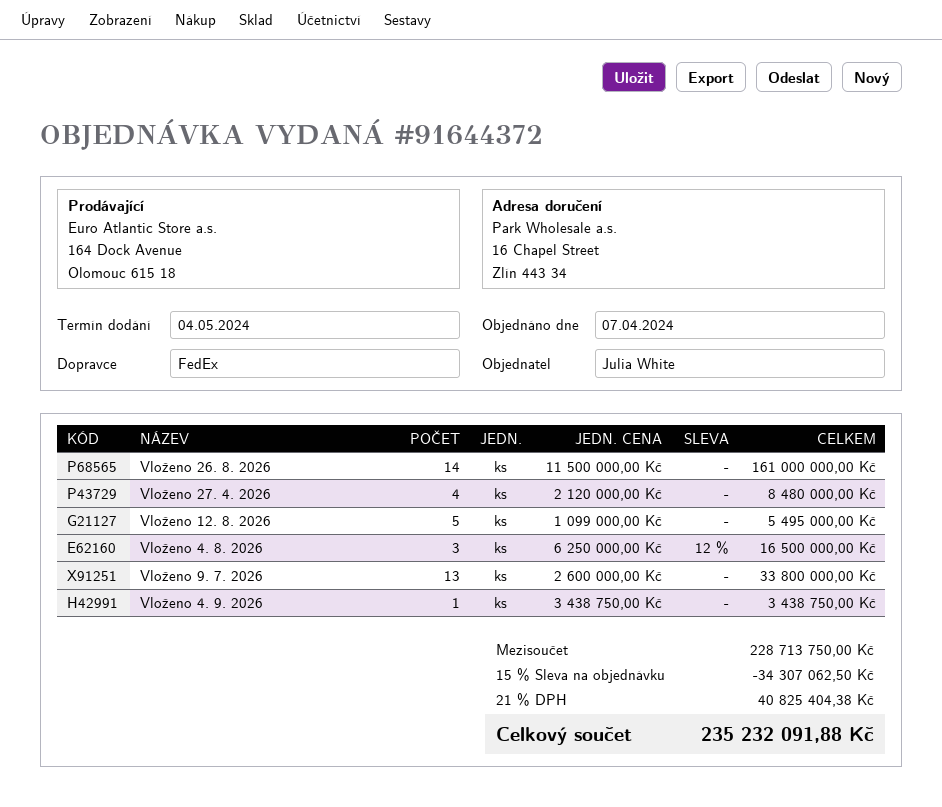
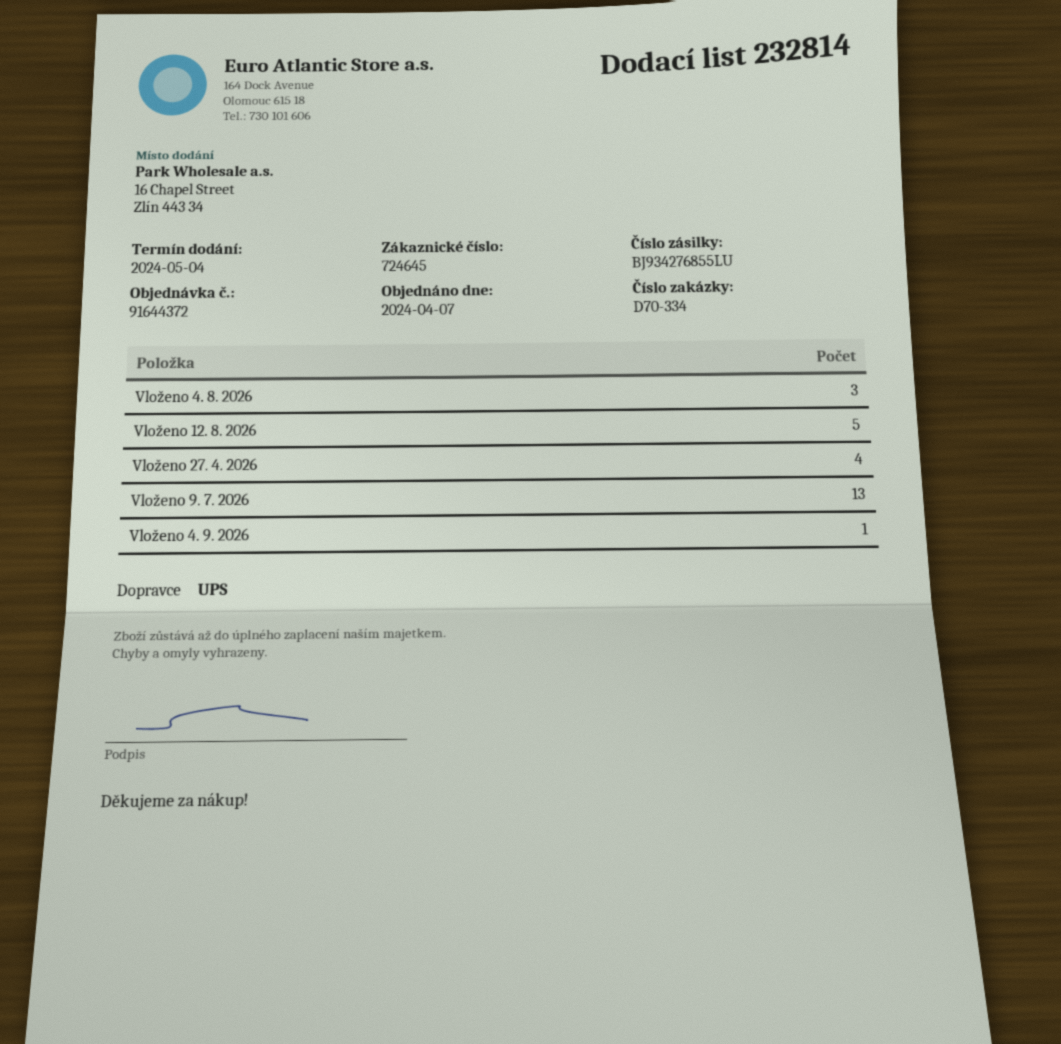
shipping method: FedEx -> UPS
Vloženo 26. 8. 2026: 14 -> none

